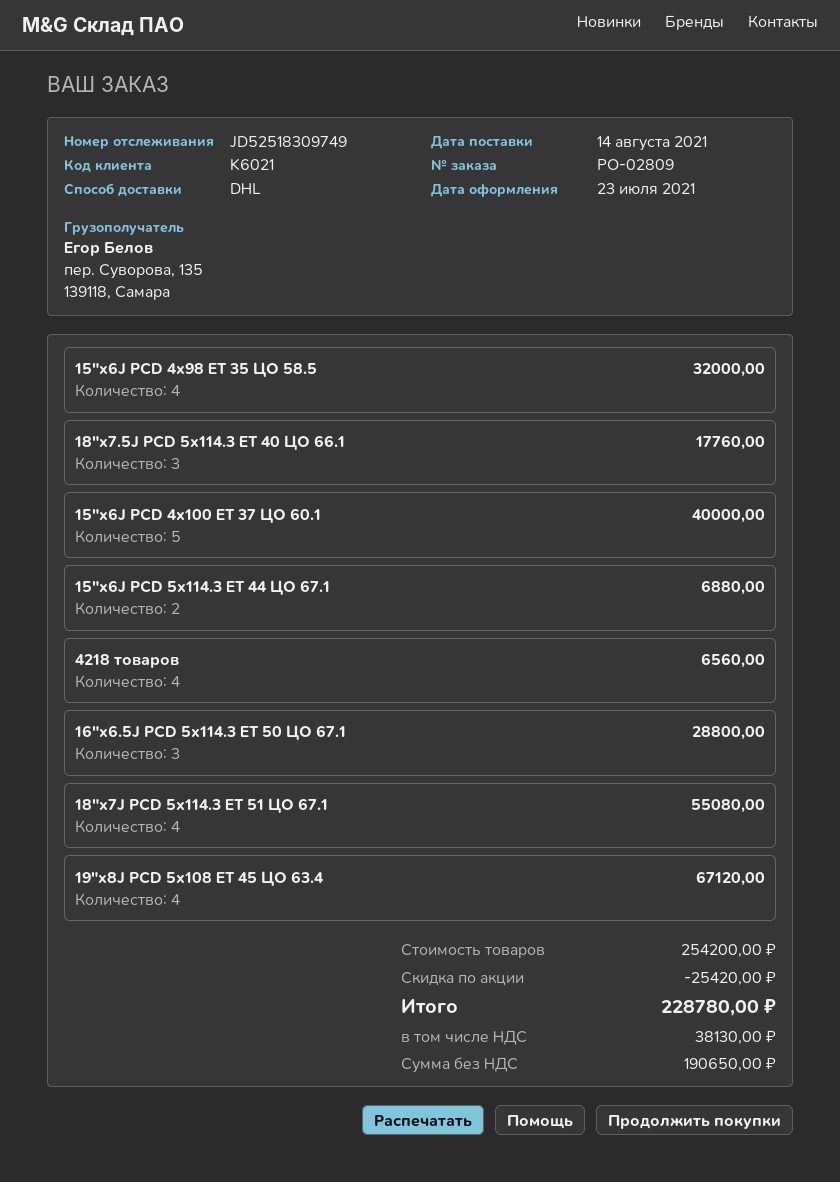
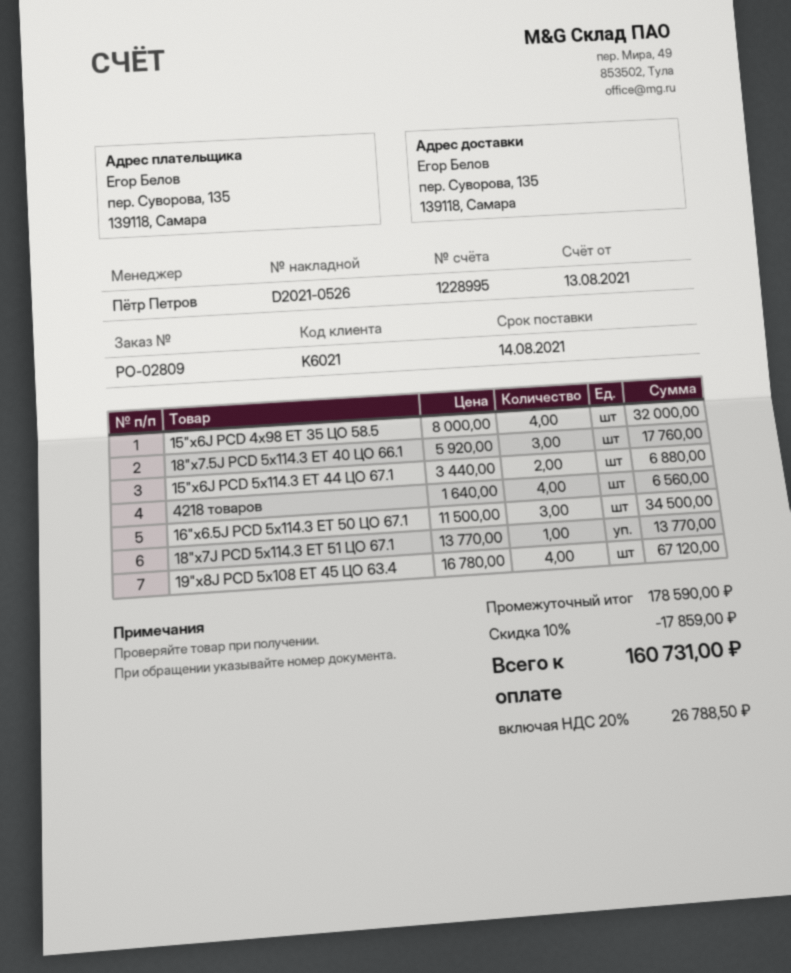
15"x6J PCD 4x100 ЕТ 37 ЦО 60.1: 5 for 40000.00 -> none
16"x6.5J PCD 5x114.3 ЕТ 50 ЦО 67.1: 3 for 28800.00 -> 3 for 34500.00
18"x7J PCD 5x114.3 ЕТ 51 ЦО 67.1: 4 for 55080.00 -> 1 for 13770.00
subtotal: 254200.00 -> 178590.00
discount: 25420.00 -> 17859.00
tax: 38130.00 -> 26788.50
total: 228780.00 -> 160731.00

